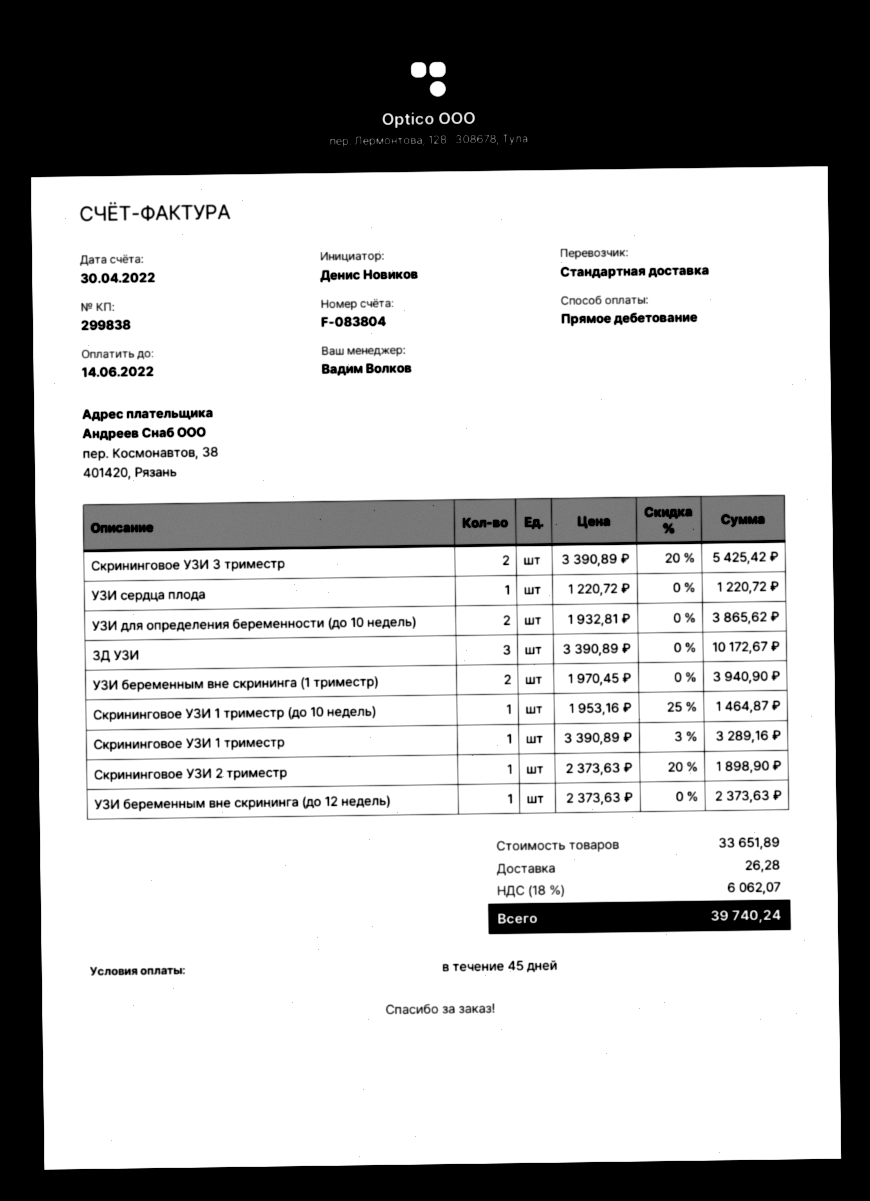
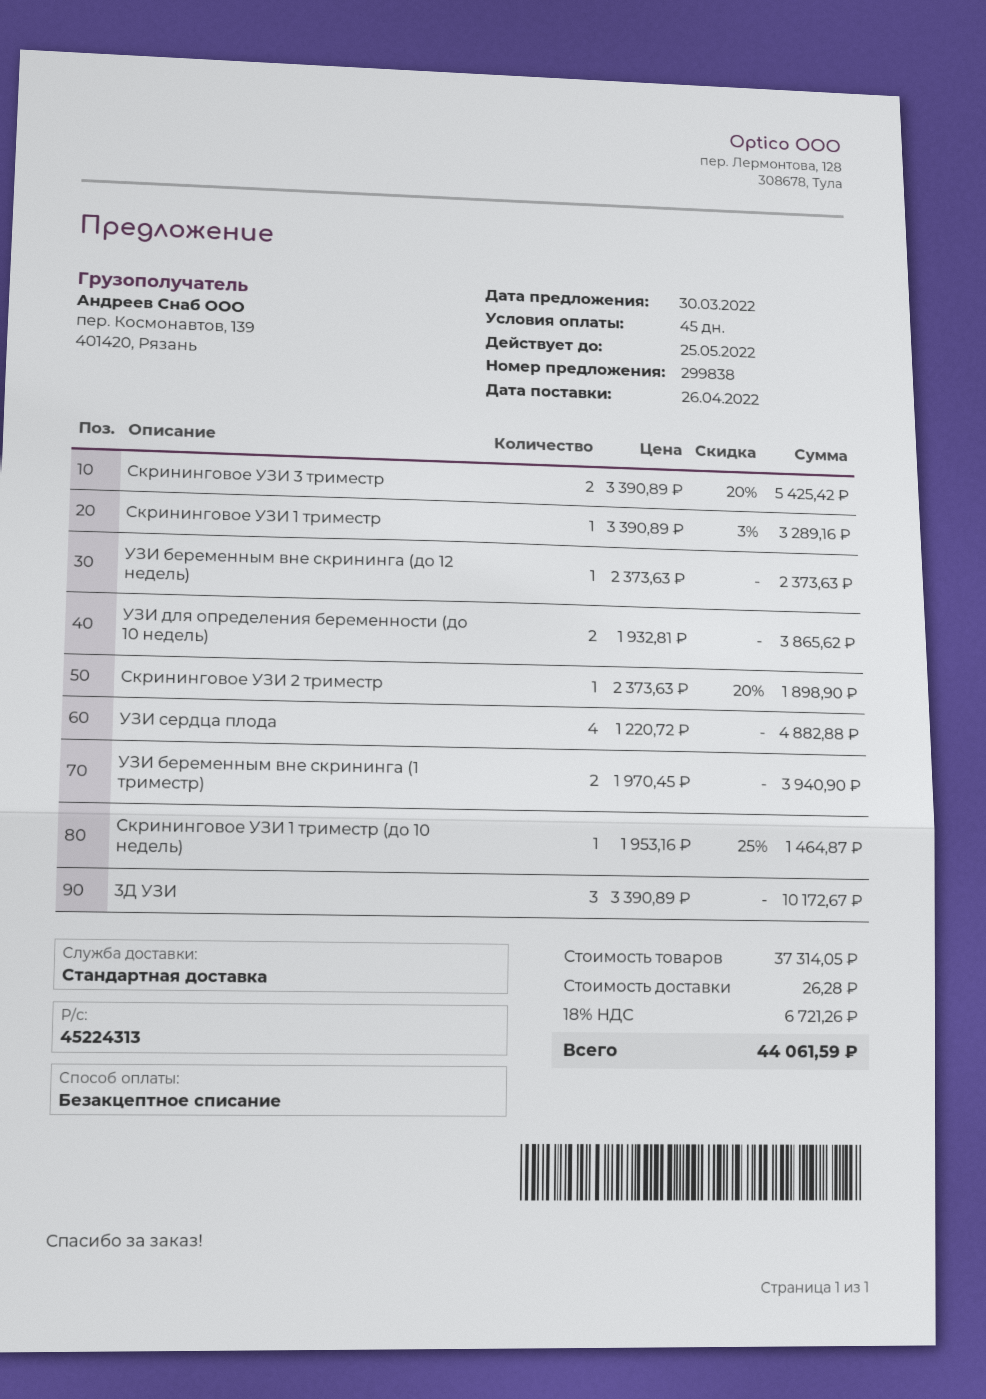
УЗИ сердца плода: 1 x 1220.72 = 1220.72 -> 4 x 1220.72 = 4882.88
subtotal: 33651.89 -> 37314.05
tax: 18% = 6062.07 -> 18% = 6721.26
total: 39740.24 -> 44061.59

